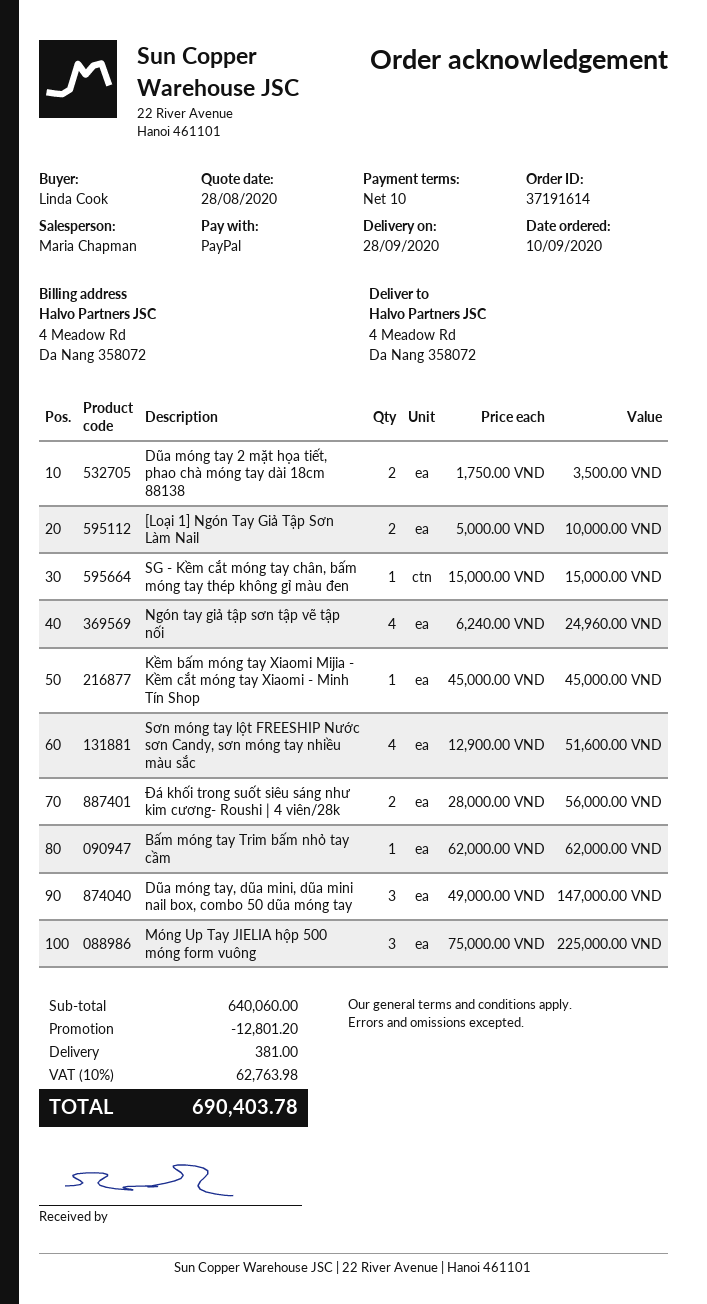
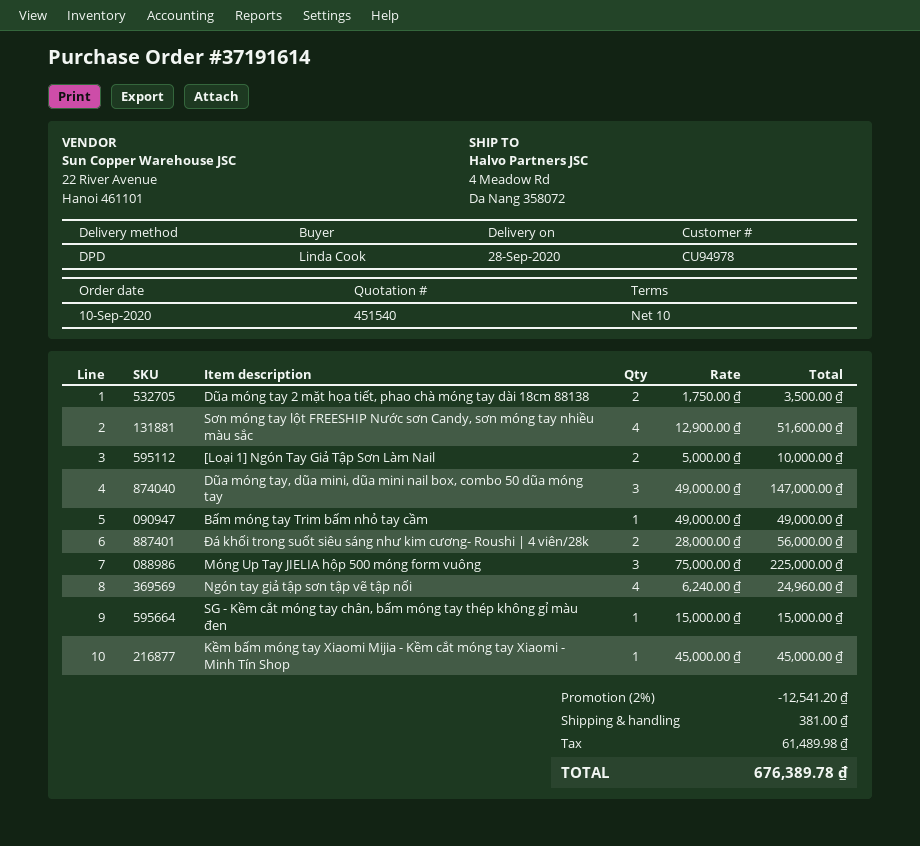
Bấm móng tay Trim bấm nhỏ tay cầm: 1 x 62000.00 = 62000.00 -> 1 x 49000.00 = 49000.00
discount: 12801.20 -> 12541.20
tax: 62763.98 -> 61489.98
total: 690403.78 -> 676389.78

